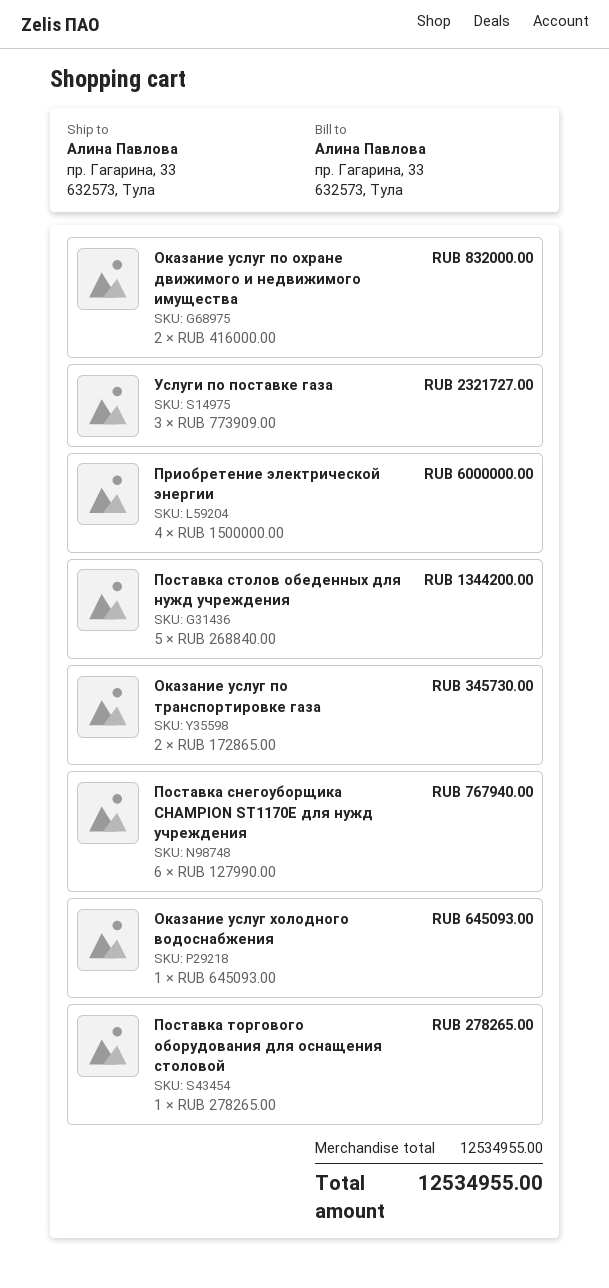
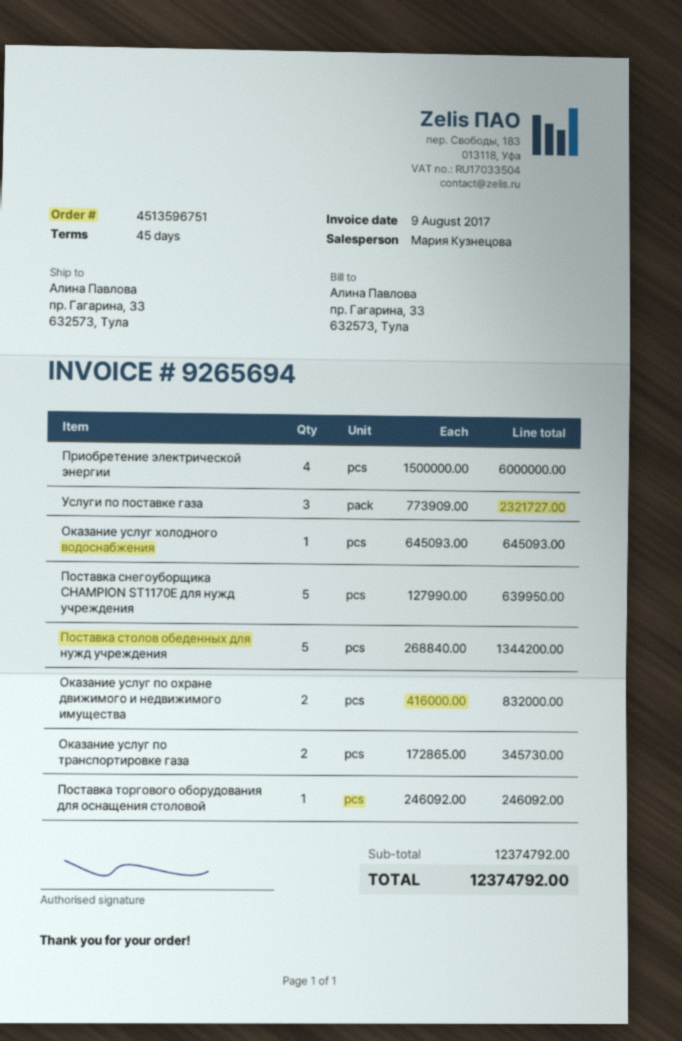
Поставка снегоуборщика CHAMPION ST1170E для нужд учреждения: 6 x 127990.00 = 767940.00 -> 5 x 127990.00 = 639950.00
Поставка торгового оборудования для оснащения столовой: 1 x 278265.00 = 278265.00 -> 1 x 246092.00 = 246092.00
subtotal: 12534955.00 -> 12374792.00
total: 12534955.00 -> 12374792.00

